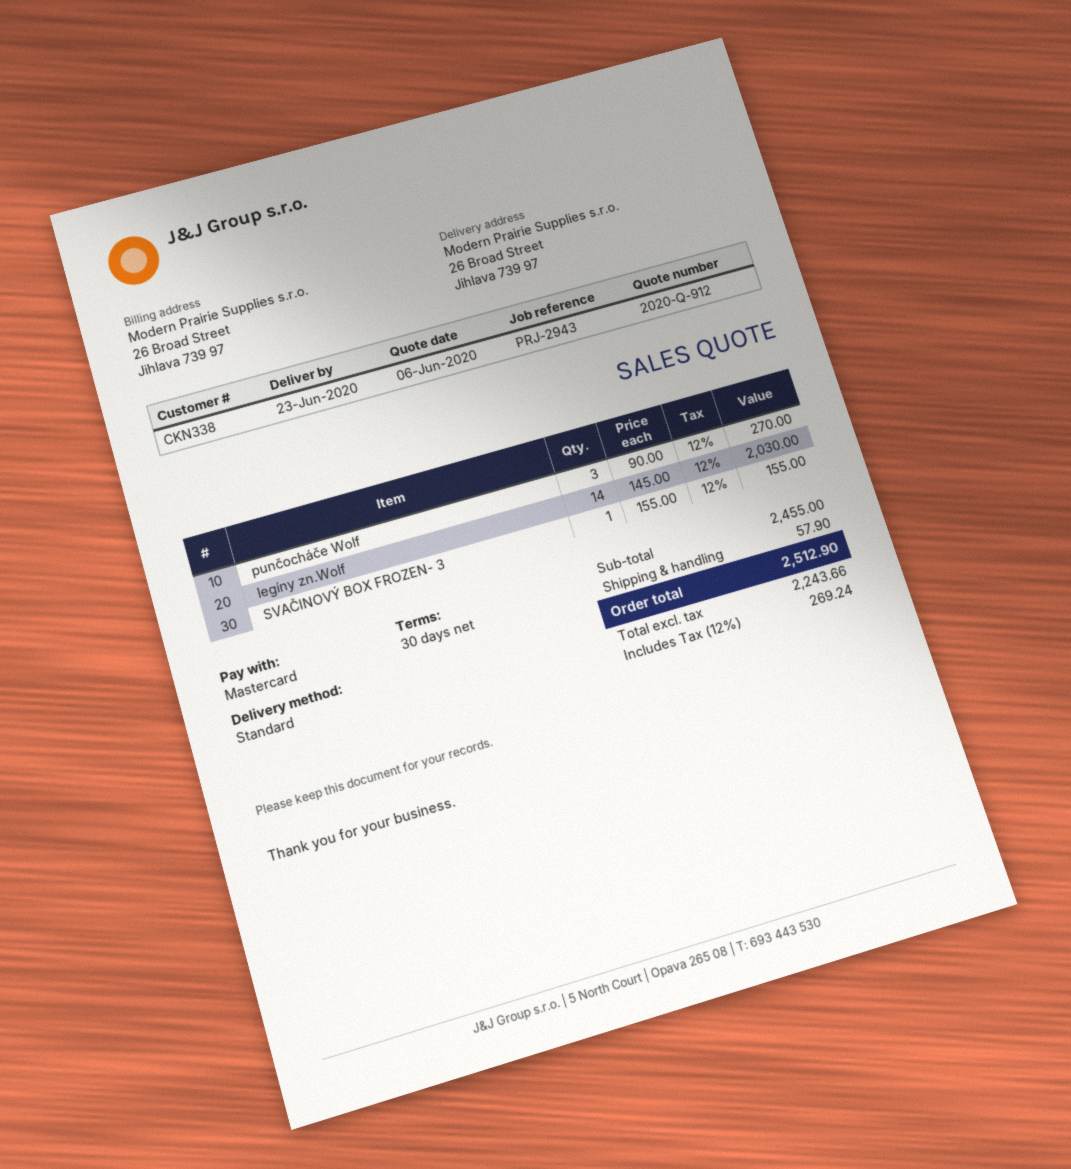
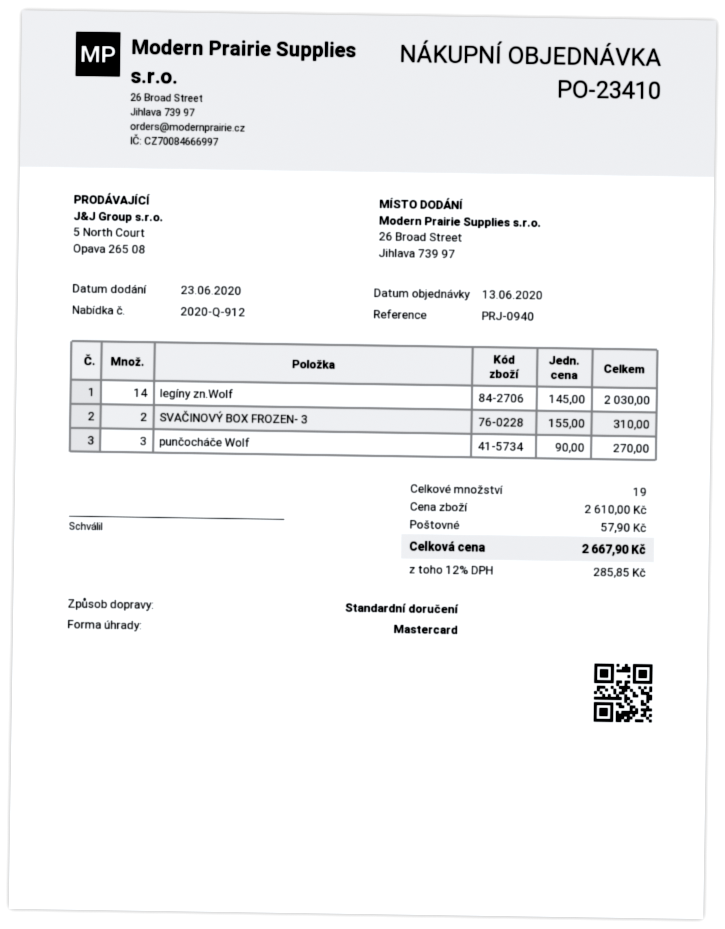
reference: PRJ-2943 -> PRJ-0940
SVAČINOVÝ BOX FROZEN- 3: 1 x 155.00 = 155.00 -> 2 x 155.00 = 310.00
subtotal: 2455.00 -> 2610.00
tax: 12% = 269.24 -> 12% = 285.85
total: 2512.90 -> 2667.90

